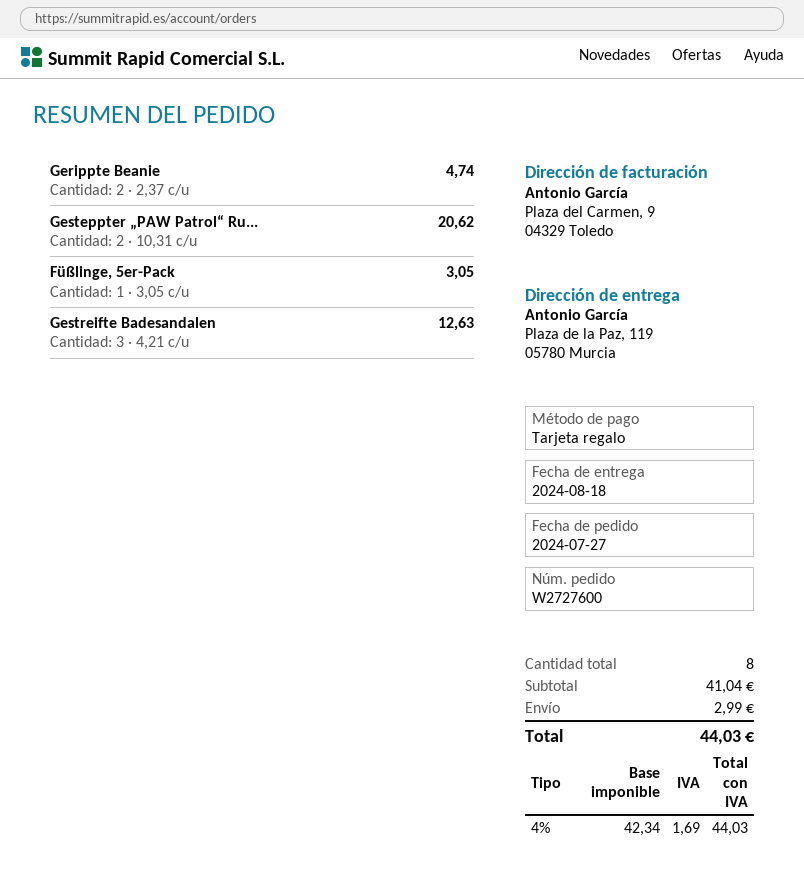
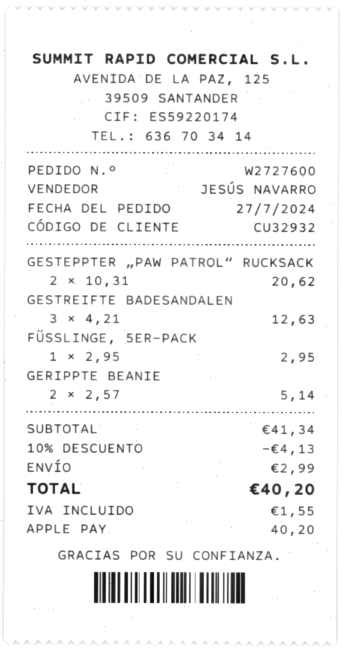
payment method: gift card -> Apple Pay
Gerippte Beanie: 2 x 2.37 = 4.74 -> 2 x 2.57 = 5.14
Füßlinge, 5er-Pack: 1 x 3.05 = 3.05 -> 1 x 2.95 = 2.95
subtotal: 41.04 -> 41.34
discount: none -> 10% = 4.13
tax: 1.69 -> 1.55
total: 44.03 -> 40.20

